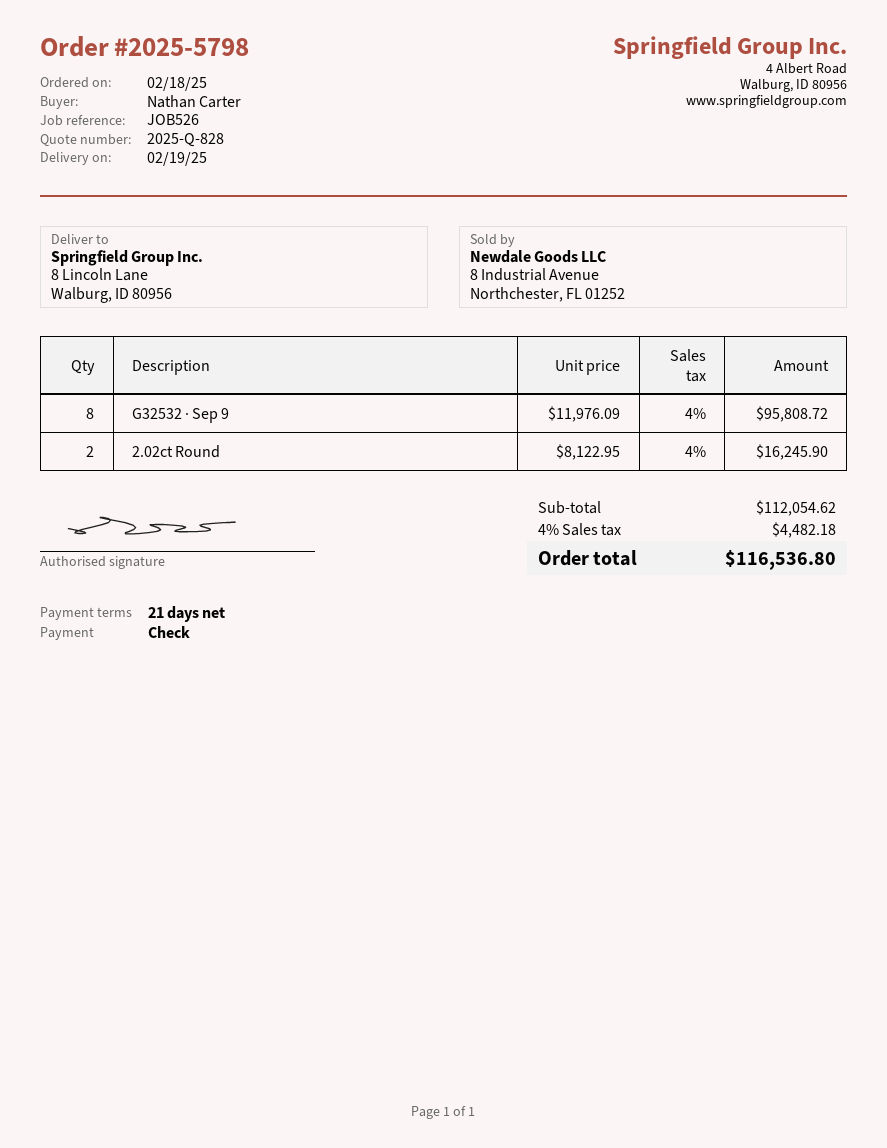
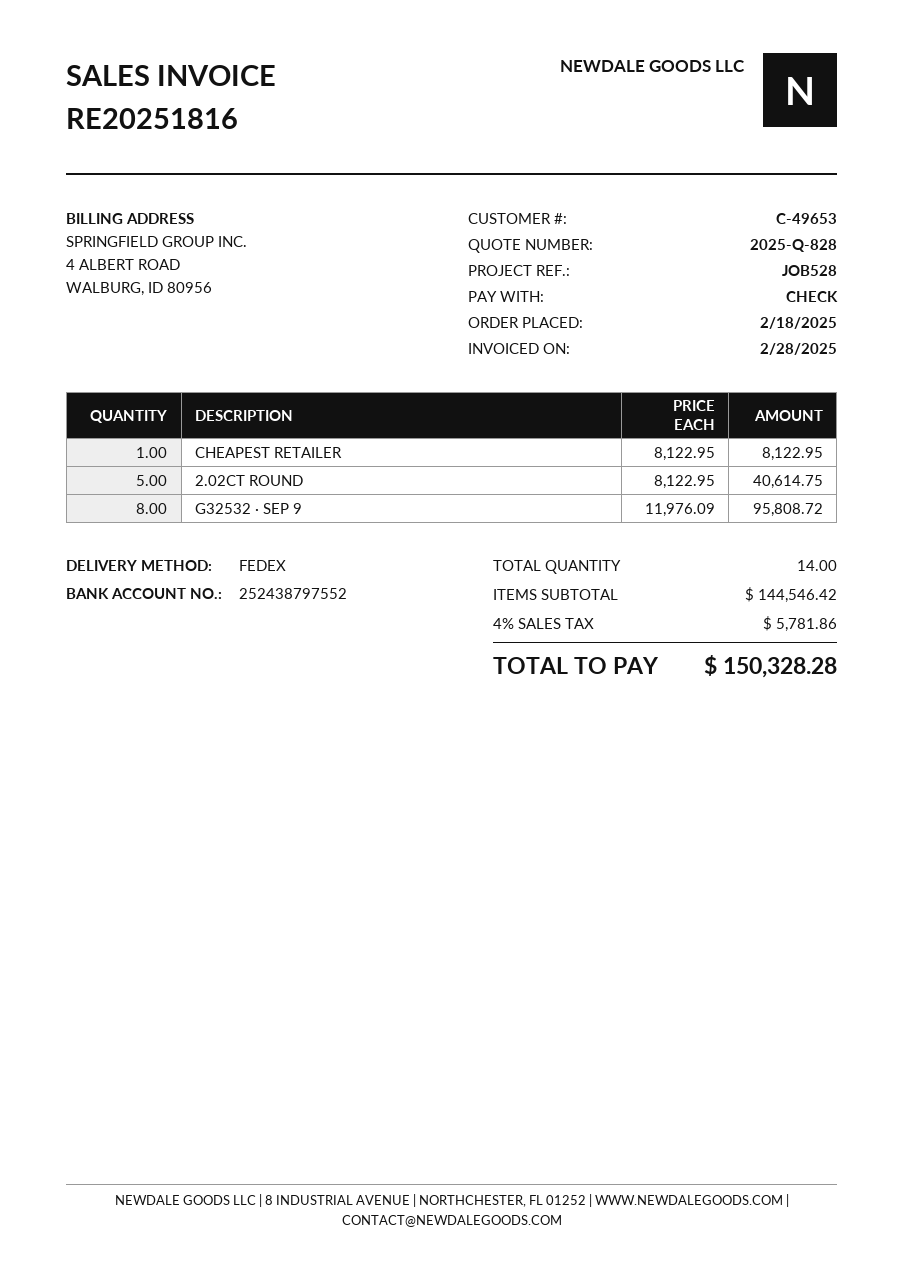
reference: JOB526 -> JOB528
2.02ct Round: 2 x 8122.95 = 16245.90 -> 5 x 8122.95 = 40614.75
CHEAPEST RETAILER: none -> 1 x 8122.95 = 8122.95
subtotal: 112054.62 -> 144546.42
tax: 4% = 4482.18 -> 4% = 5781.86
total: 116536.80 -> 150328.28

